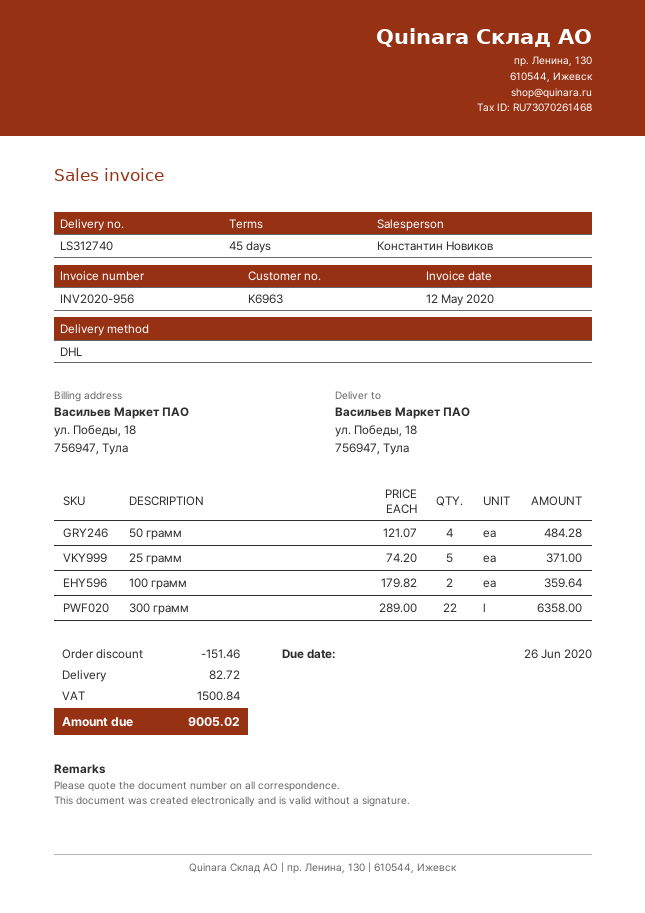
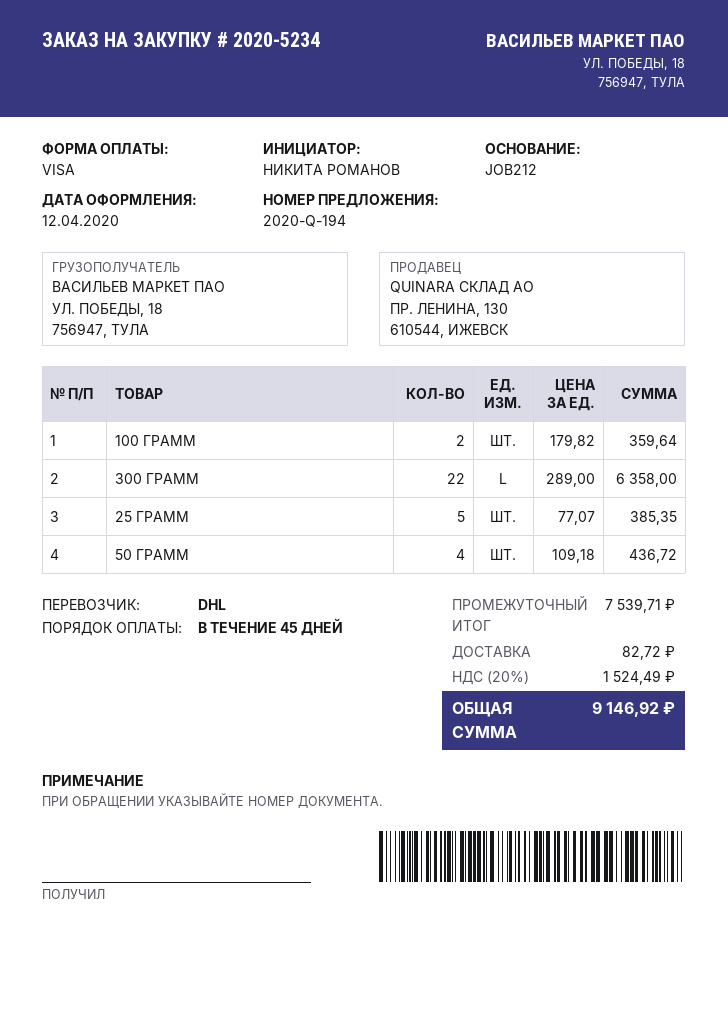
50 грамм: 4 x 121.07 = 484.28 -> 4 x 109.18 = 436.72
25 грамм: 5 x 74.20 = 371.00 -> 5 x 77.07 = 385.35
discount: 151.46 -> none
tax: 1500.84 -> 1524.49
total: 9005.02 -> 9146.92

